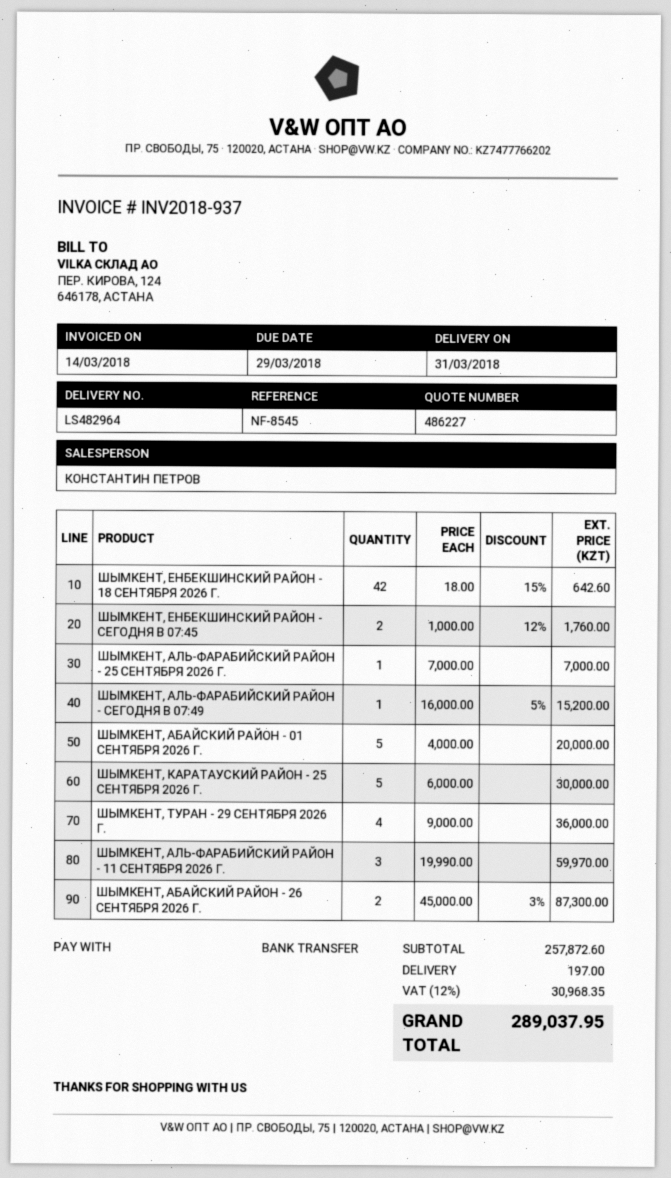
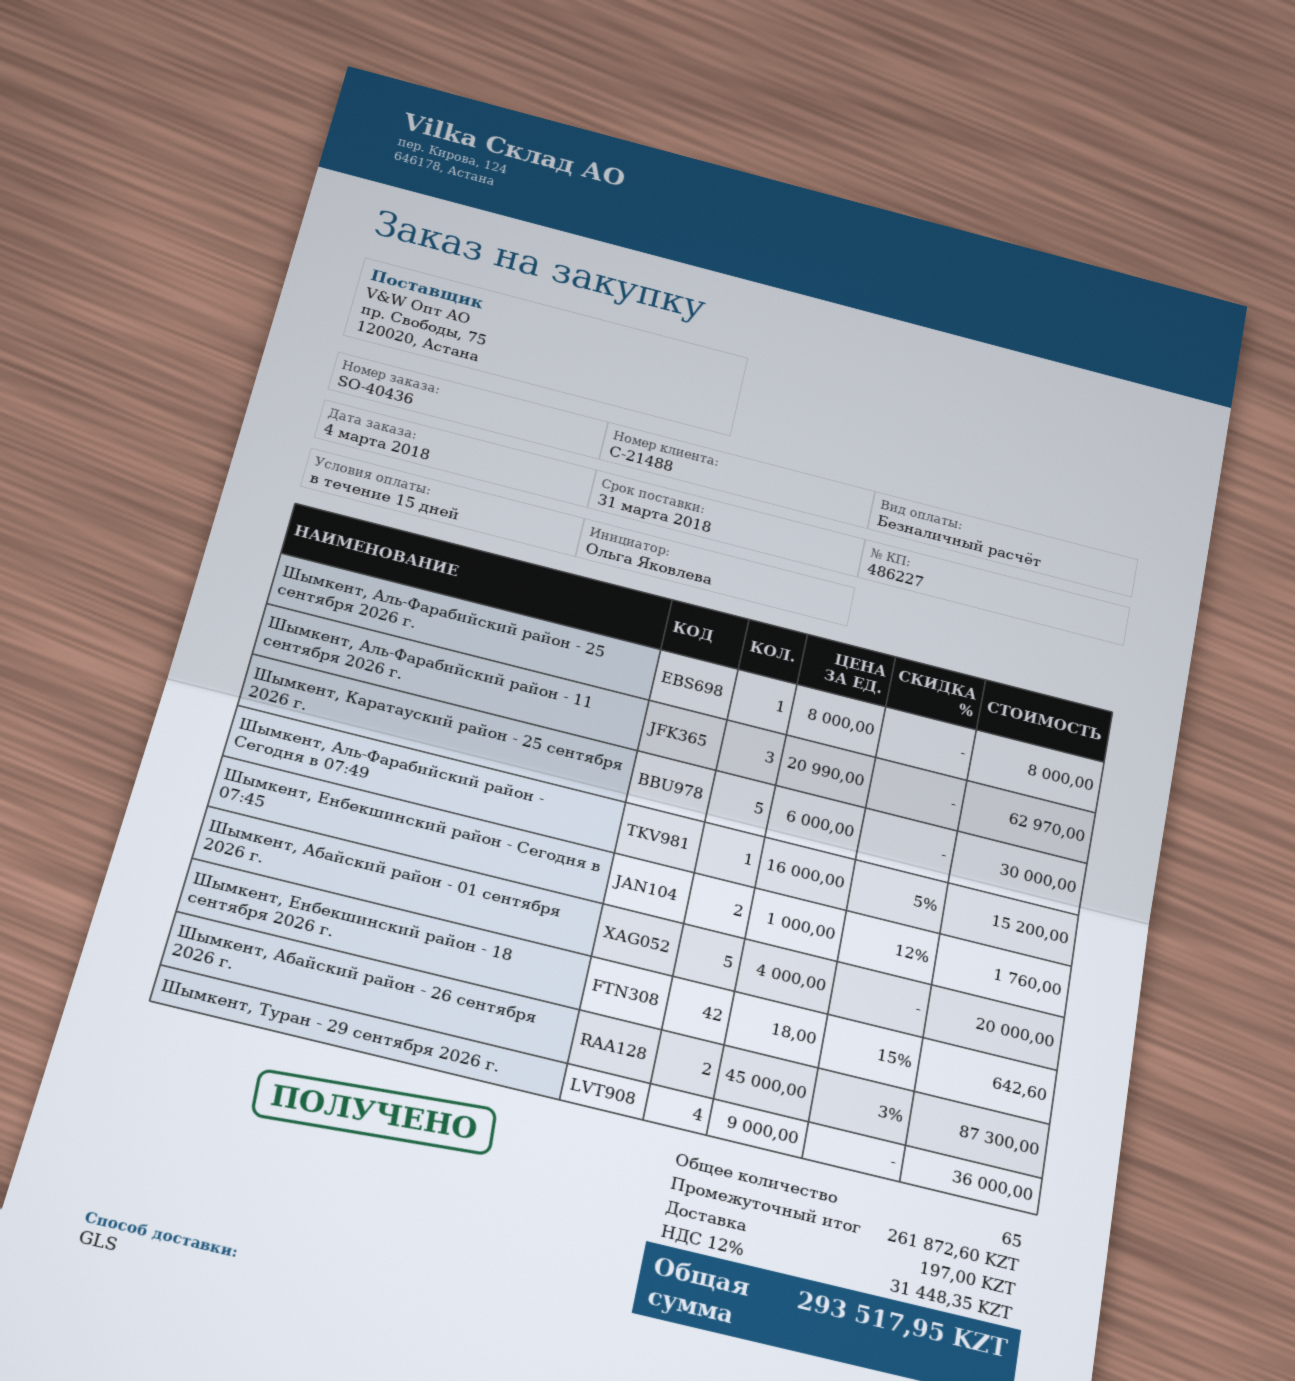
ШЫМКЕНТ, АЛЬ-ФАРАБИЙСКИЙ РАЙОН - 25 СЕНТЯБРЯ 2026 Г.: 1 x 7000.00 = 7000.00 -> 1 x 8000.00 = 8000.00
ШЫМКЕНТ, АЛЬ-ФАРАБИЙСКИЙ РАЙОН - 11 СЕНТЯБРЯ 2026 Г.: 3 x 19990.00 = 59970.00 -> 3 x 20990.00 = 62970.00
subtotal: 257872.60 -> 261872.60
tax: 12% = 30968.35 -> 12% = 31448.35
total: 289037.95 -> 293517.95

